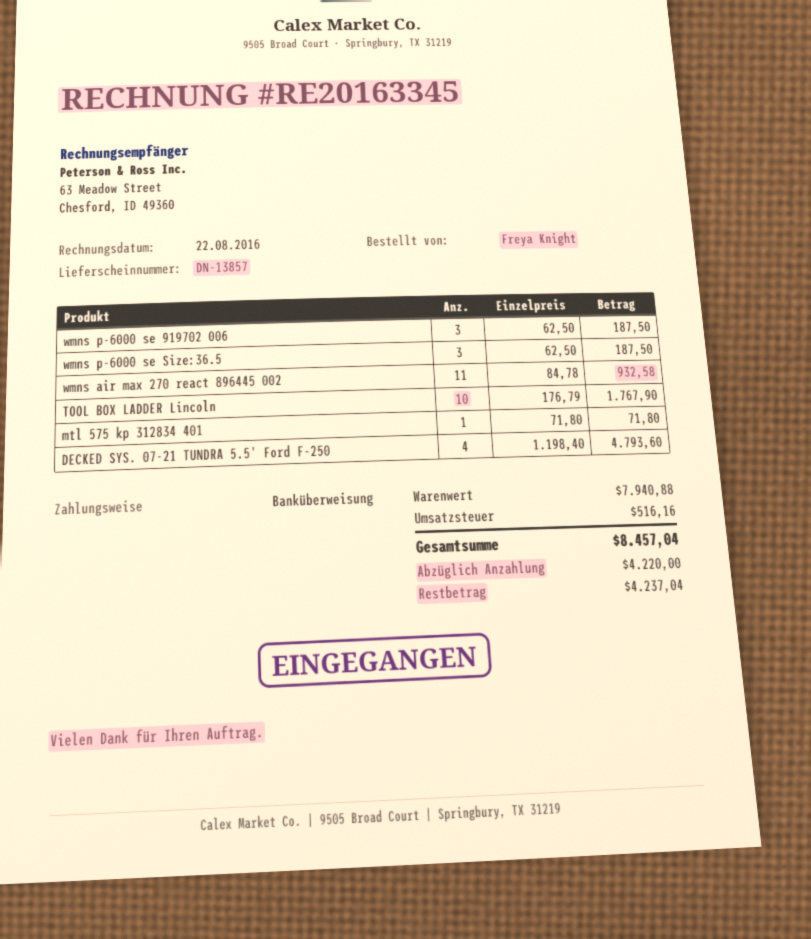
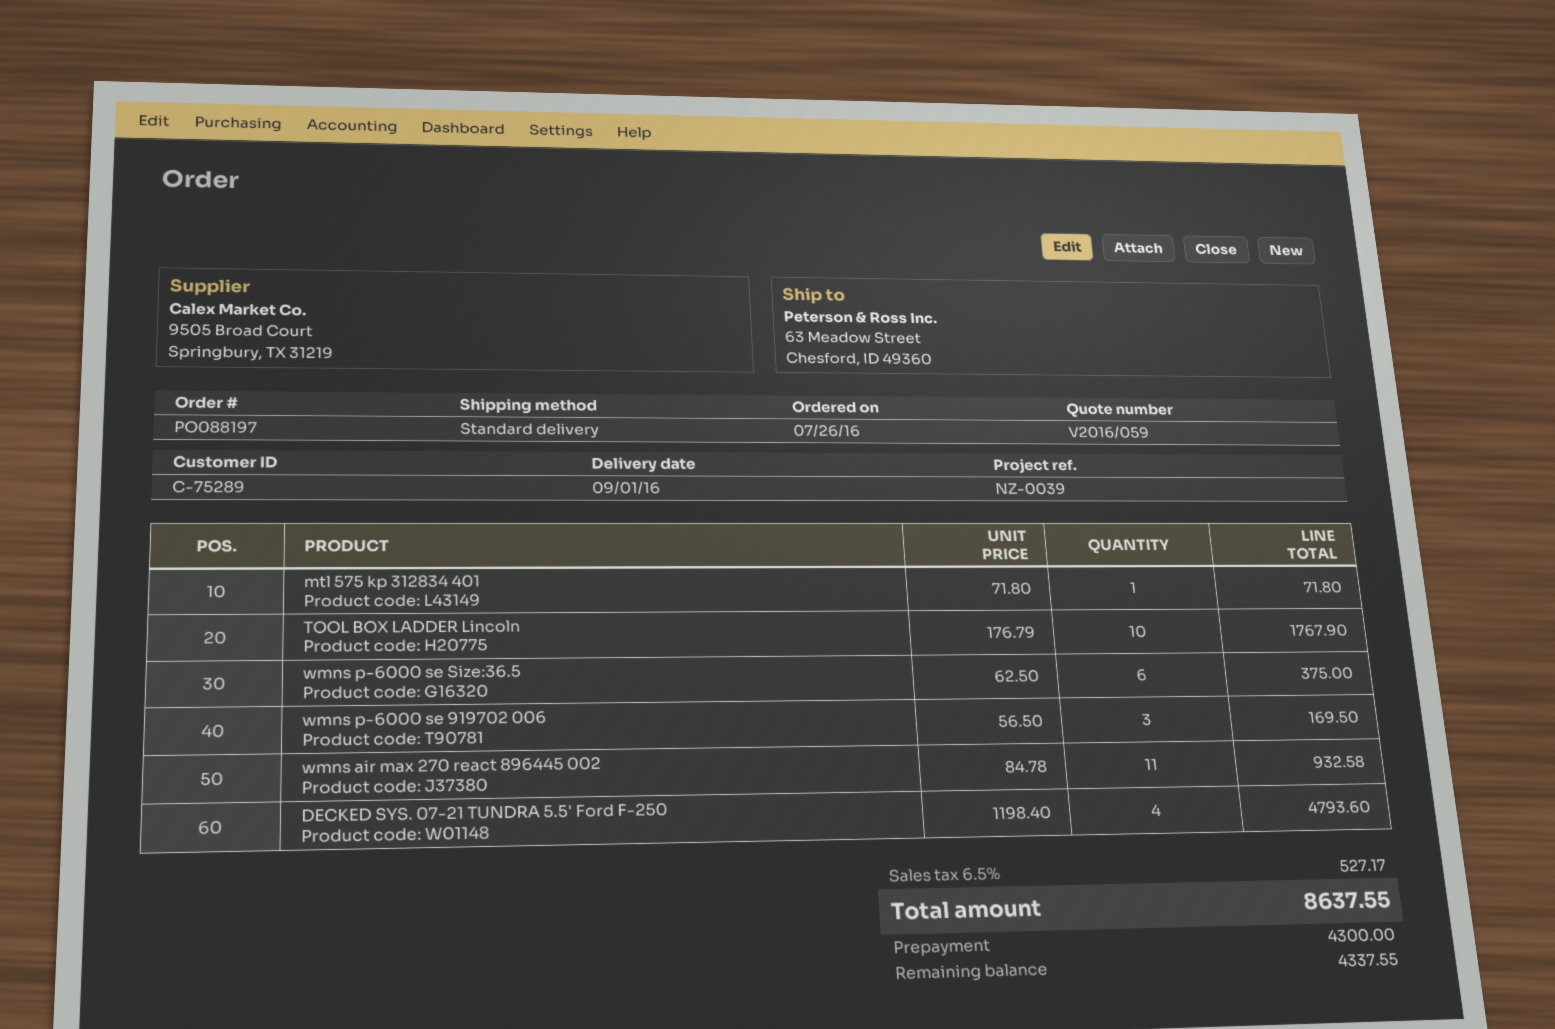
wmns p-6000 se 919702 006: 3 x 62.50 = 187.50 -> 3 x 56.50 = 169.50
wmns p-6000 se Size:36.5: 3 x 62.50 = 187.50 -> 6 x 62.50 = 375.00
tax: 516.16 -> 527.17
total: 8457.04 -> 8637.55
deposit: 4220.00 -> 4300.00
balance: 4237.04 -> 4337.55

